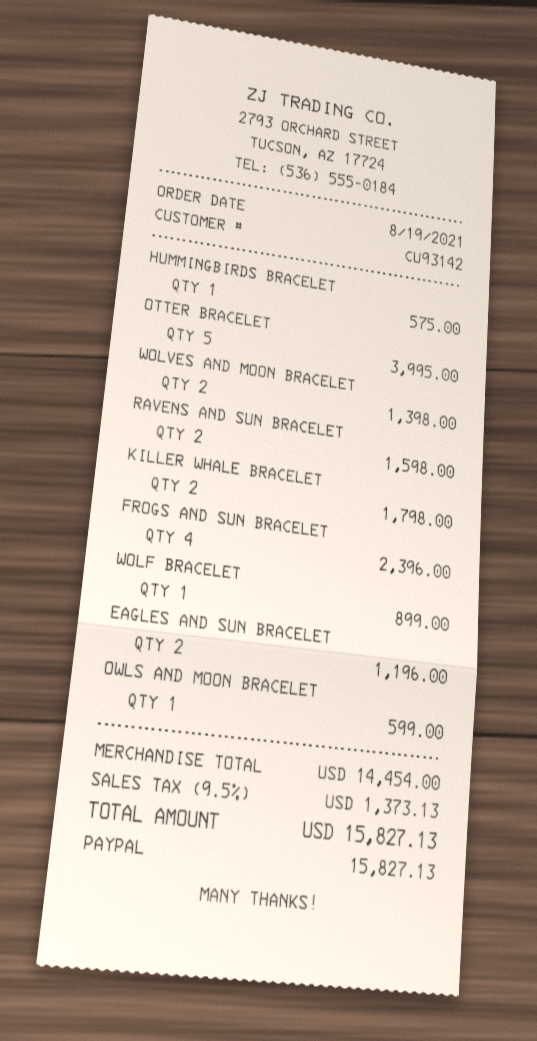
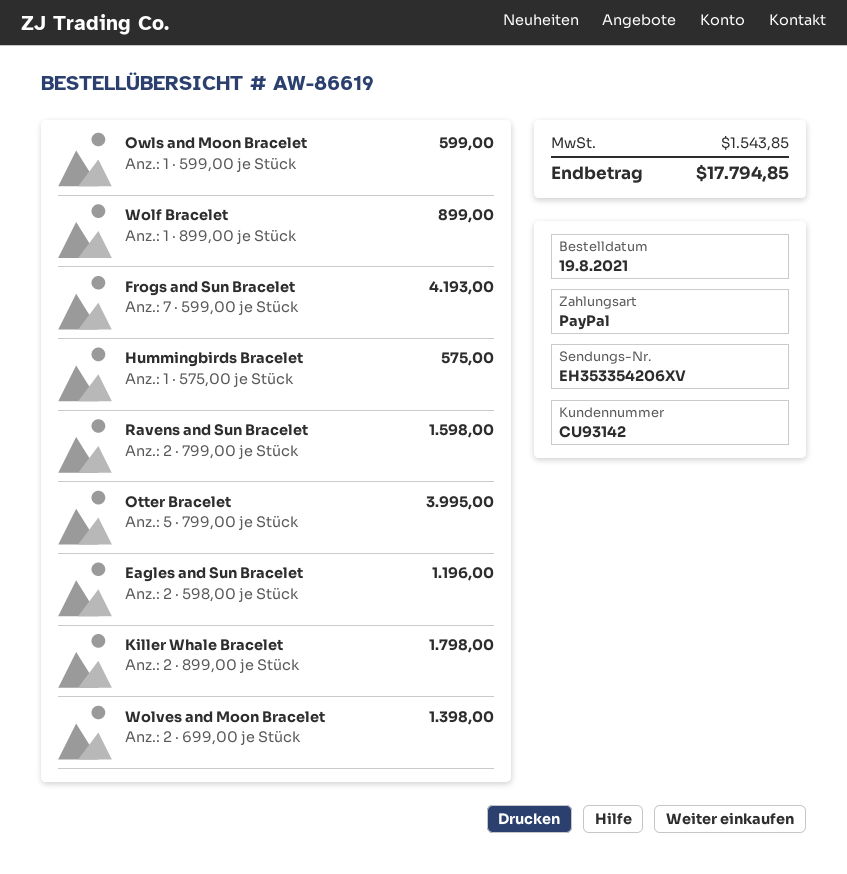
FROGS AND SUN BRACELET: 4 for 2396.00 -> 7 for 4193.00
tax: 1373.13 -> 1543.85
total: 15827.13 -> 17794.85

